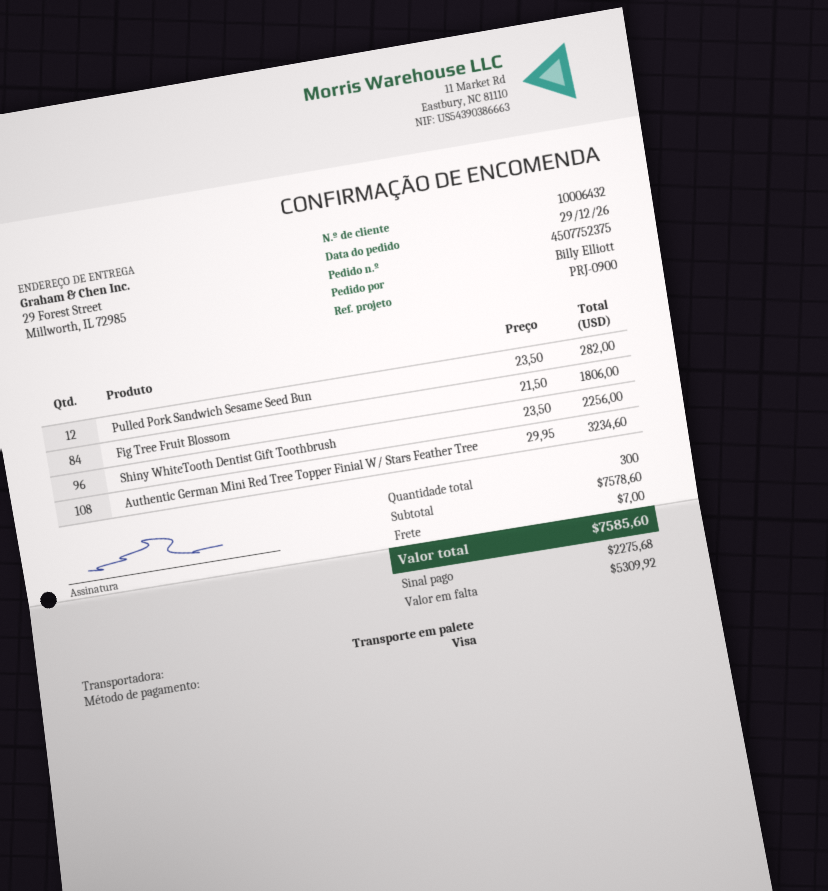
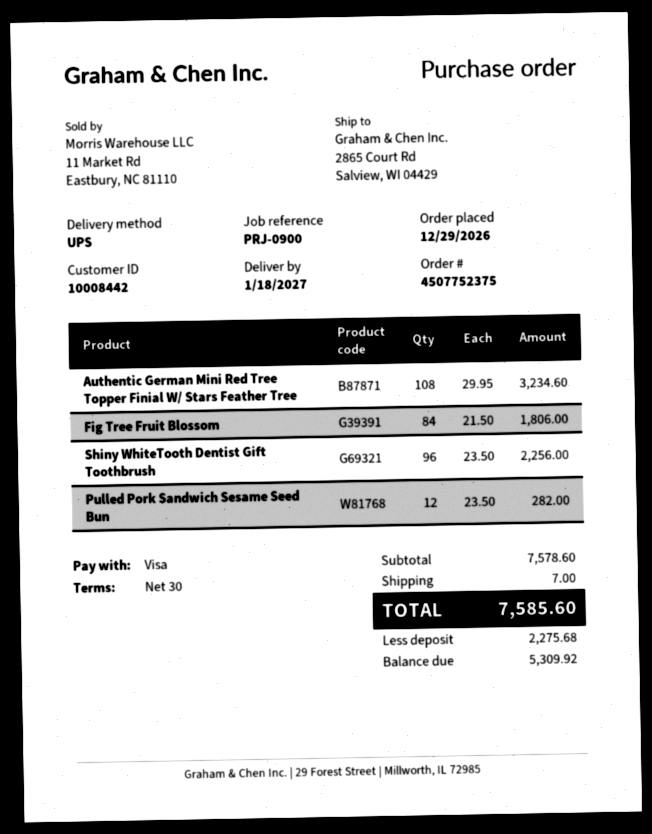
customer number: 10006432 -> 10008442
shipping method: pallet freight -> UPS
ship to: 29 Forest Street, Millworth, IL 72985 -> 2865 Court Rd, Salview, WI 04429

